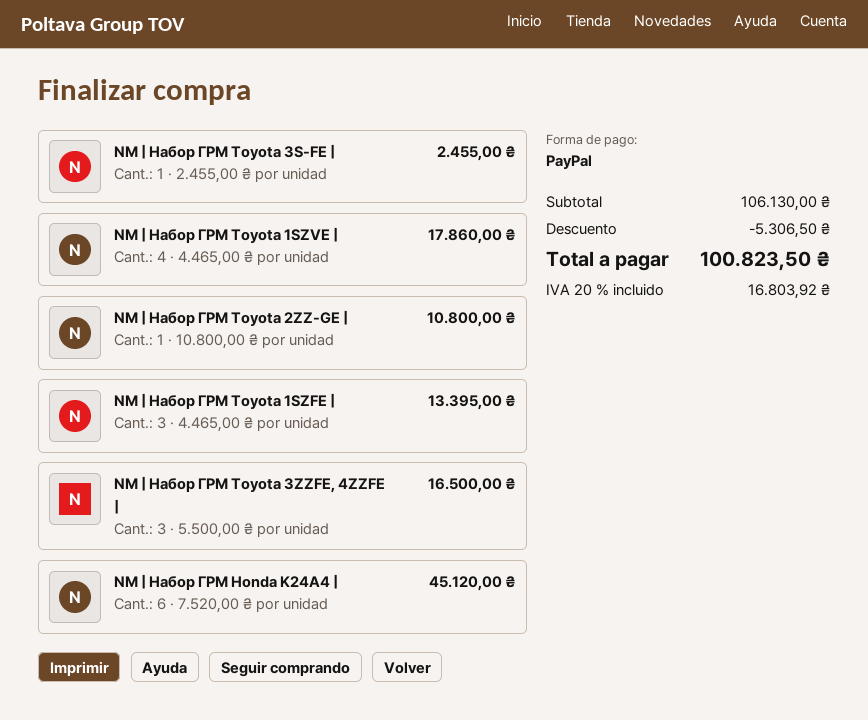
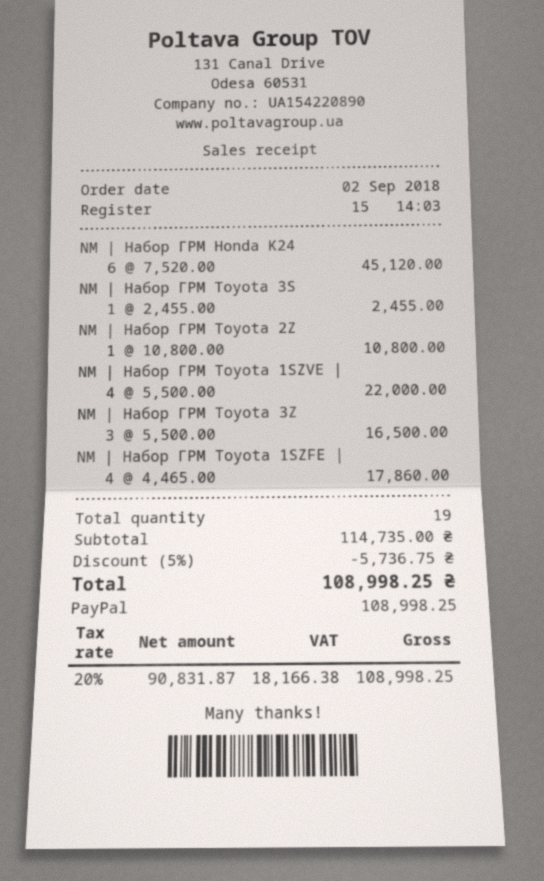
NM | Набор ГРМ Toyota 1SZVE |: 4 x 4465.00 = 17860.00 -> 4 x 5500.00 = 22000.00
NM | Набор ГРМ Toyota 1SZFE |: 3 x 4465.00 = 13395.00 -> 4 x 4465.00 = 17860.00
subtotal: 106130.00 -> 114735.00
discount: 5306.50 -> 5736.75
tax: 20% = 16803.92 -> 20% = 18166.38
total: 100823.50 -> 108998.25

